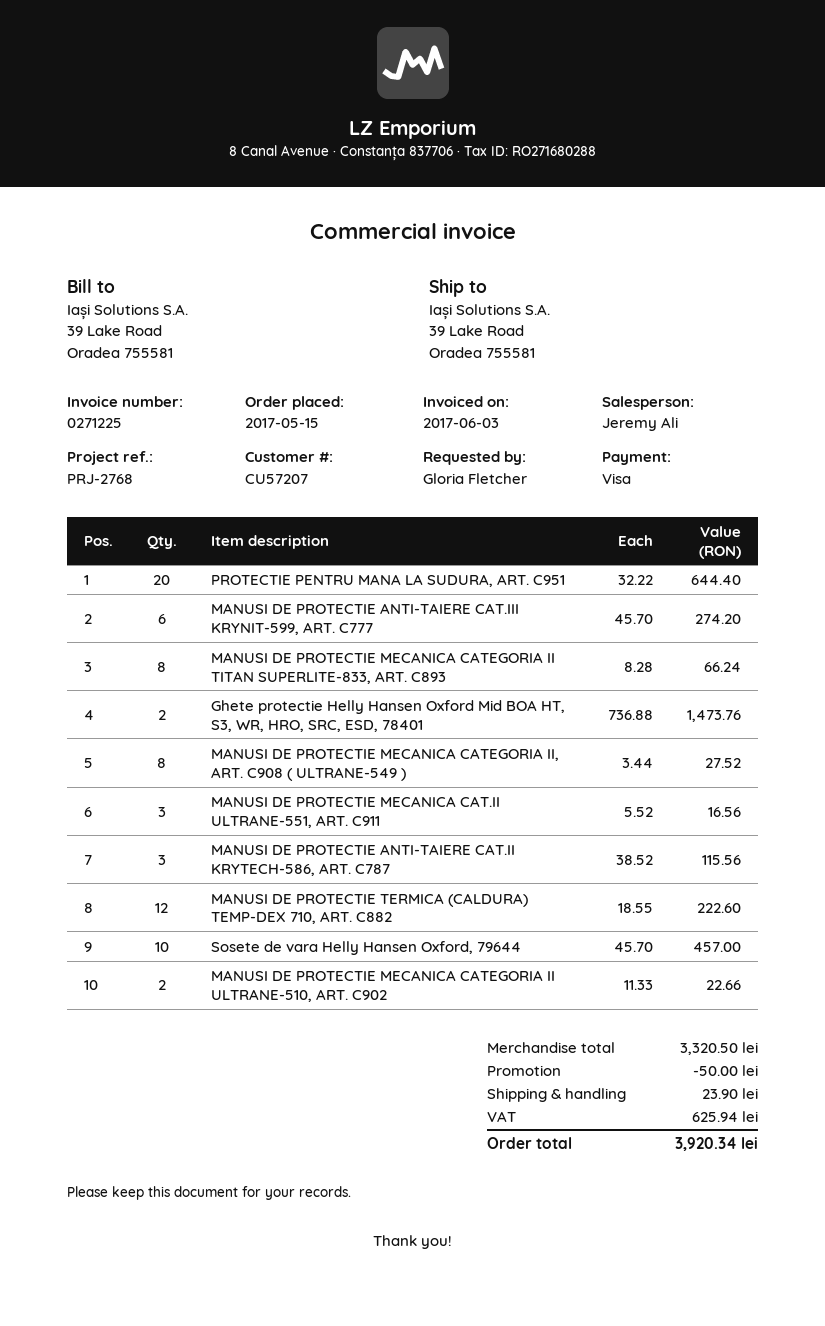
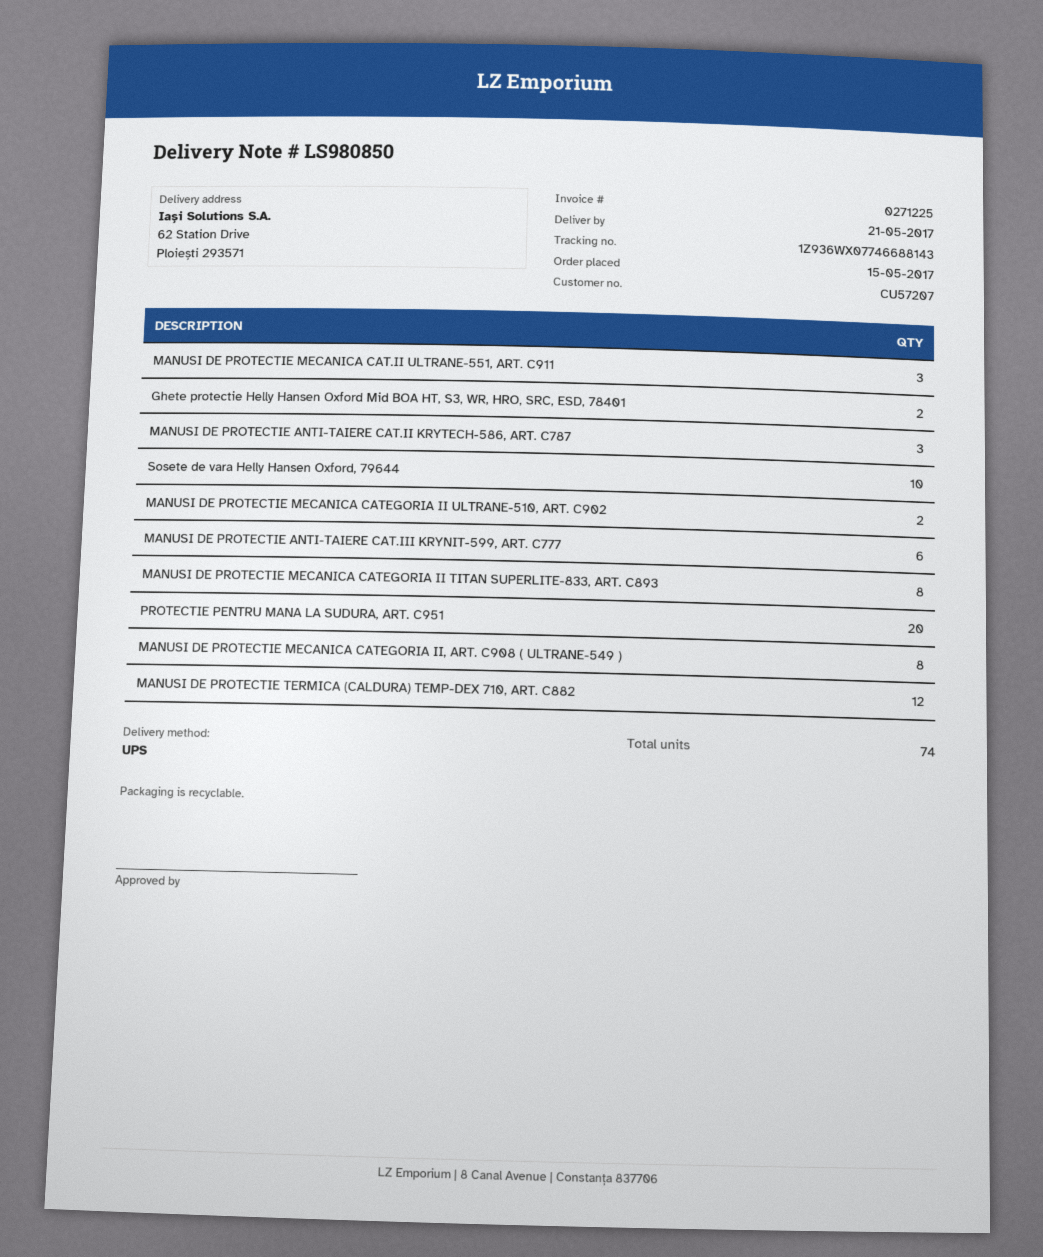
ship to: 39 Lake Road, Oradea 755581 -> 62 Station Drive, Ploiești 293571

